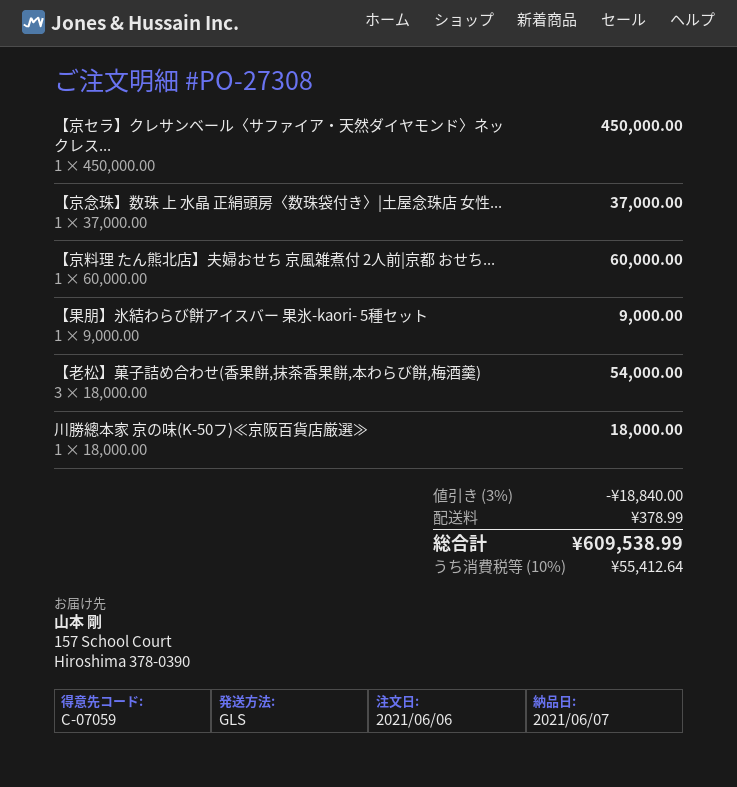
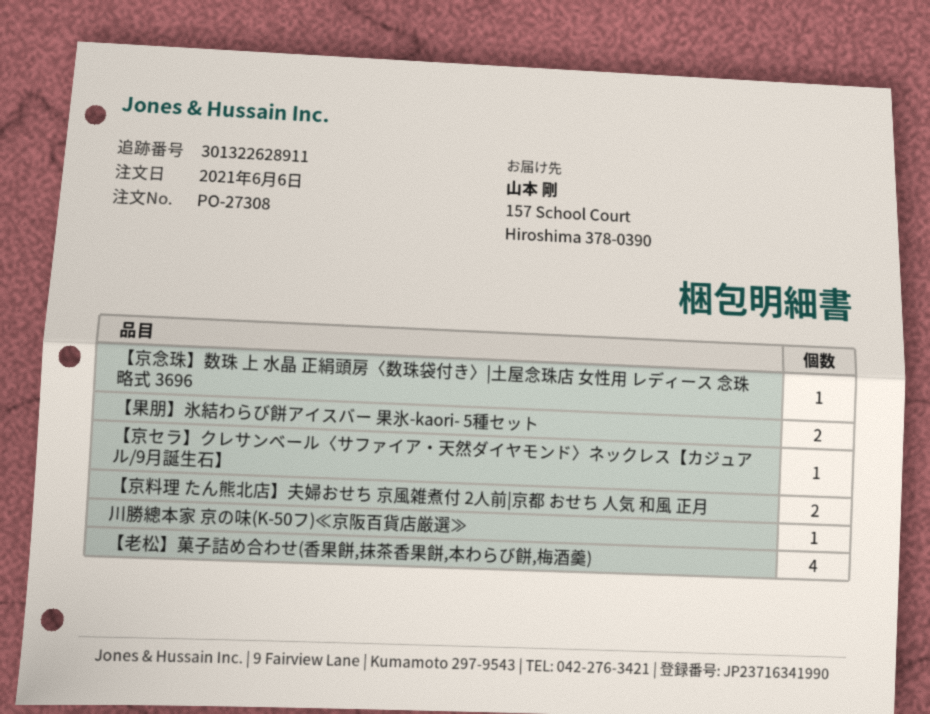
【京料理 たん熊北店】夫婦おせち 京風雑煮付 2人前|京都 おせち...: 1 -> 2
【果朋】氷結わらび餅アイスバー 果氷-kaori- 5種セット: 1 -> 2
【老松】菓子詰め合わせ(香果餅,抹茶香果餅,本わらび餅,梅酒羹): 3 -> 4

